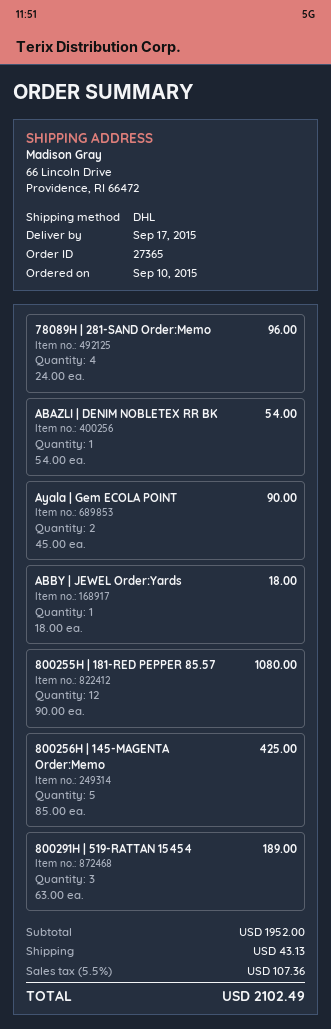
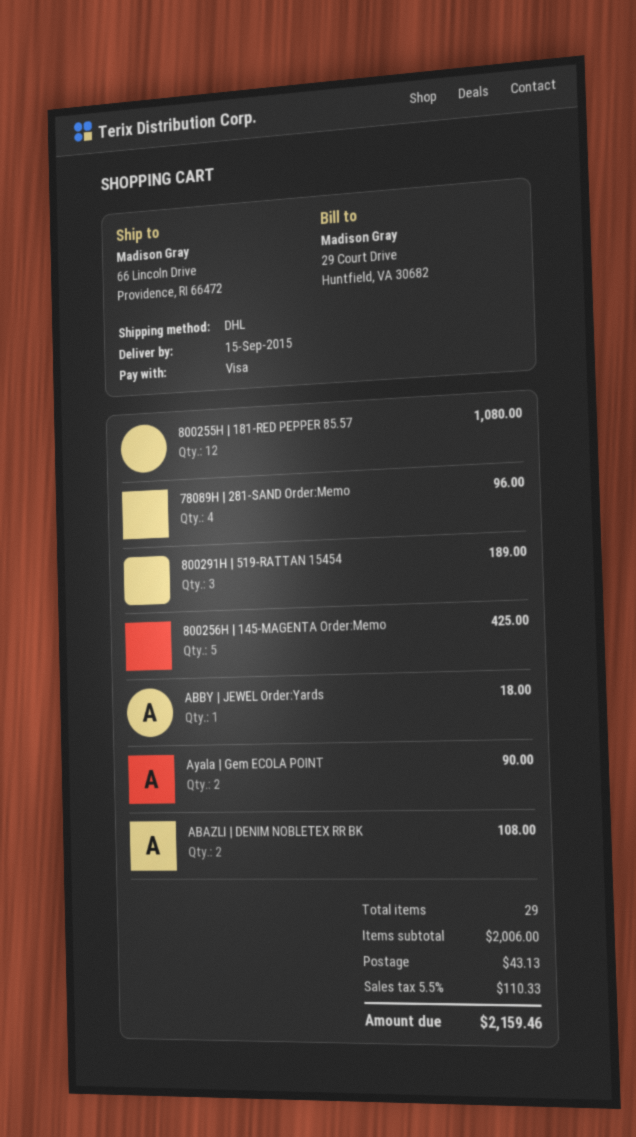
delivery date: 2015-09-17 -> 2015-09-15
ABAZLI | DENIM NOBLETEX RR BK: 1 for 54.00 -> 2 for 108.00
subtotal: 1952.00 -> 2006.00
tax: 5.5% = 107.36 -> 5.5% = 110.33
total: 2102.49 -> 2159.46

